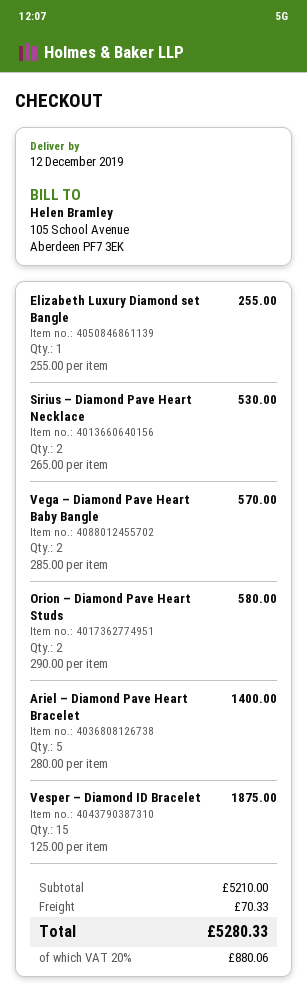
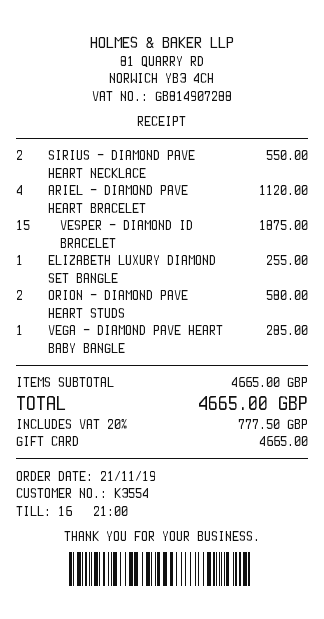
Sirius – Diamond Pave Heart Necklace: 2 for 530.00 -> 2 for 550.00
Vega – Diamond Pave Heart Baby Bangle: 2 for 570.00 -> 1 for 285.00
Ariel – Diamond Pave Heart Bracelet: 5 for 1400.00 -> 4 for 1120.00
subtotal: 5210.00 -> 4665.00
shipping: 70.33 -> none
tax: 20% = 880.06 -> 20% = 777.50
total: 5280.33 -> 4665.00

